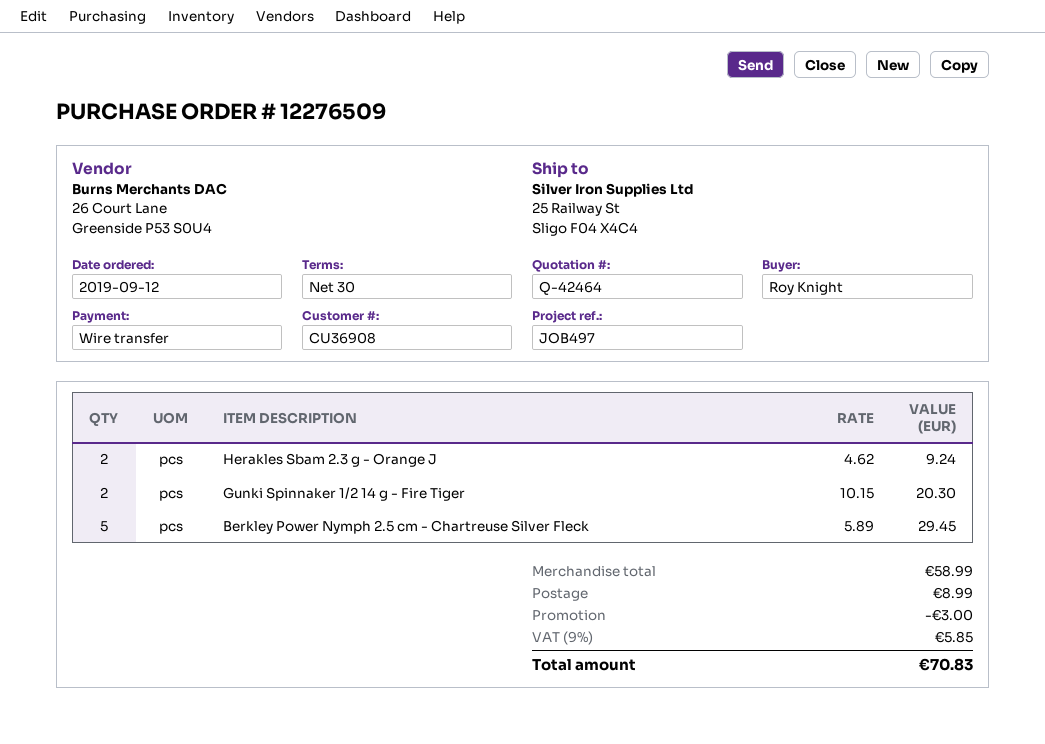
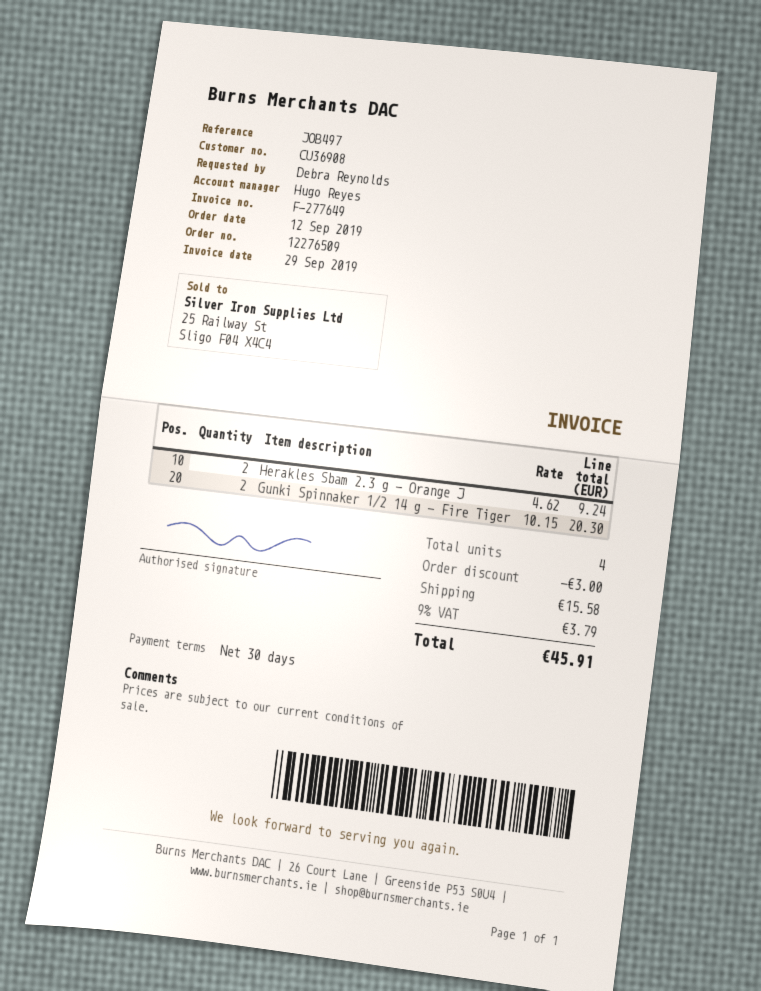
ordered by: Roy Knight -> Debra Reynolds
Berkley Power Nymph 2.5 cm - Chartreuse Silver Fleck: 5 x 5.89 = 29.45 -> none
shipping: 8.99 -> 15.58
tax: 9% = 5.85 -> 9% = 3.79
total: 70.83 -> 45.91

